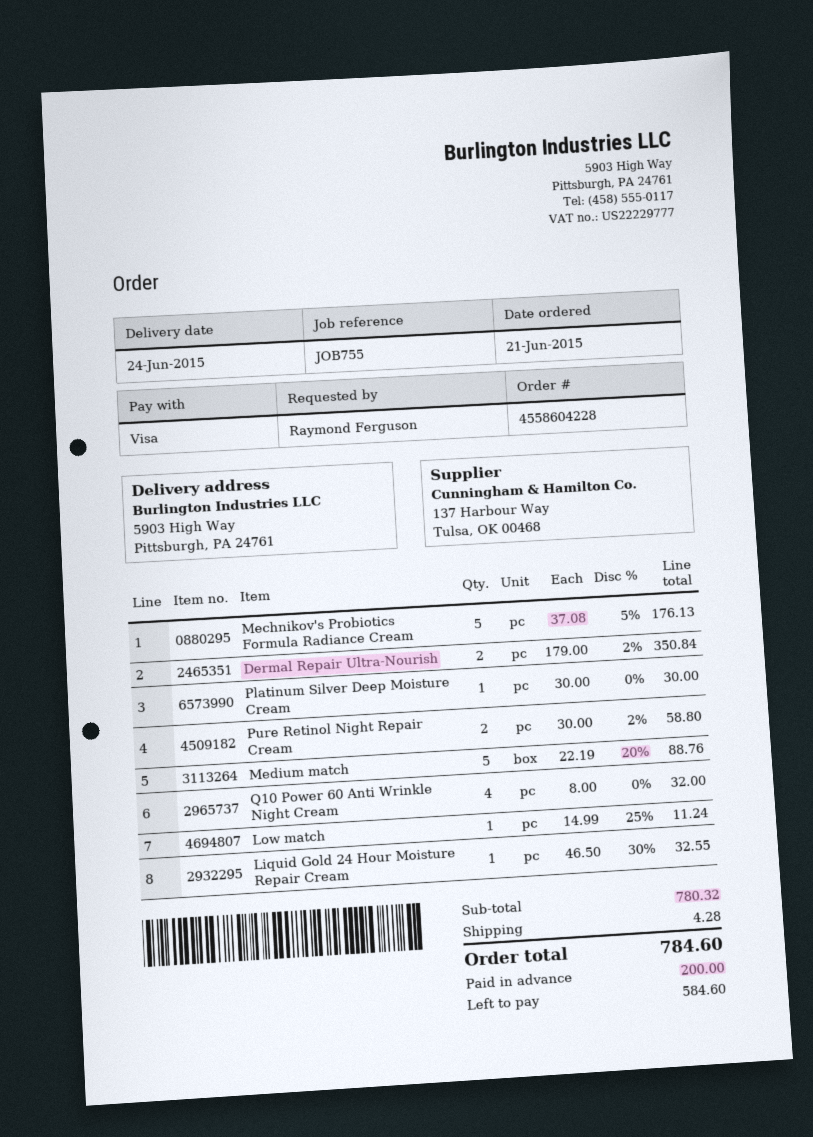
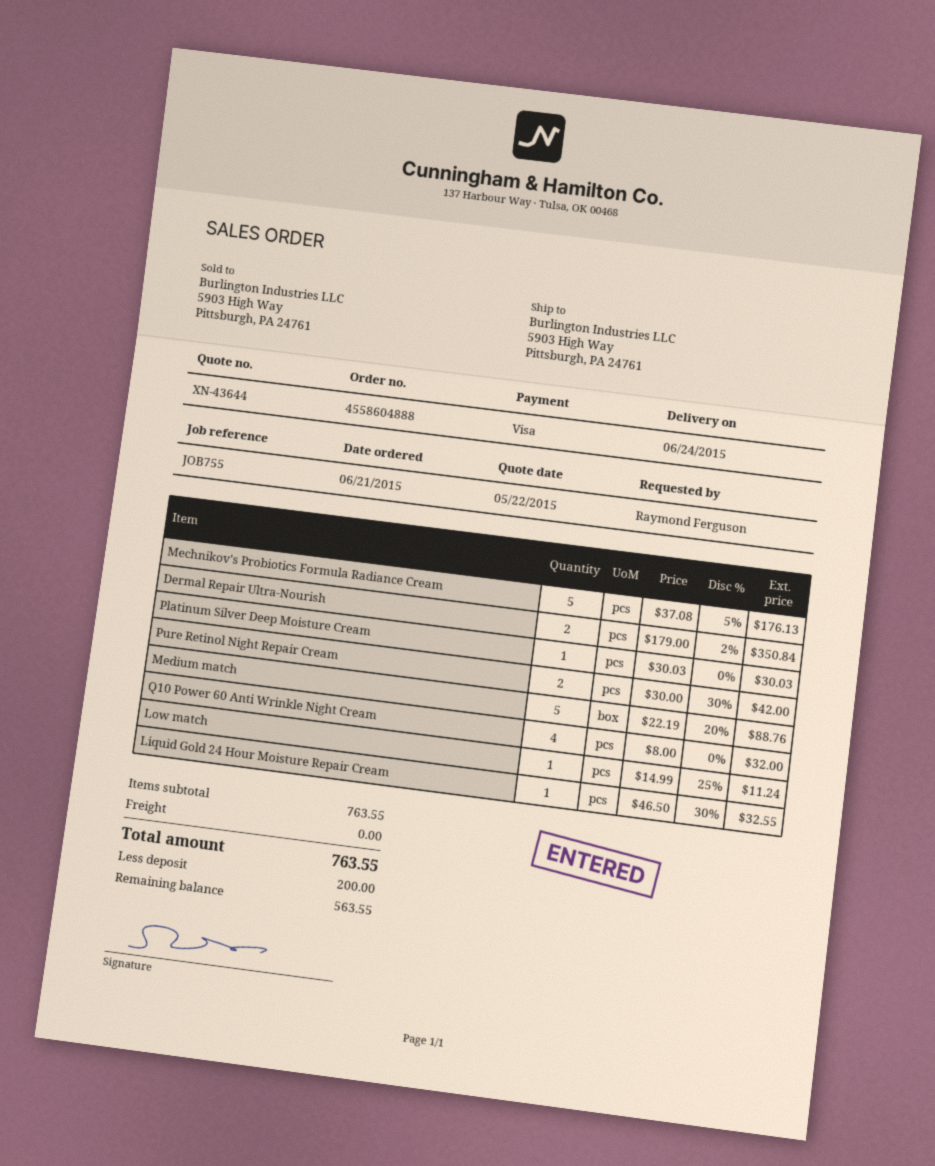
order number: 4558604228 -> 4558604888
Platinum Silver Deep Moisture Cream: 1 x 30.00 = 30.00 -> 1 x 30.03 = 30.03
Pure Retinol Night Repair Cream: 2 x 30.00 - 2% = 58.80 -> 2 x 30.00 - 30% = 42.00
subtotal: 780.32 -> 763.55
shipping: 4.28 -> 0.00
total: 784.60 -> 763.55
balance: 584.60 -> 563.55

